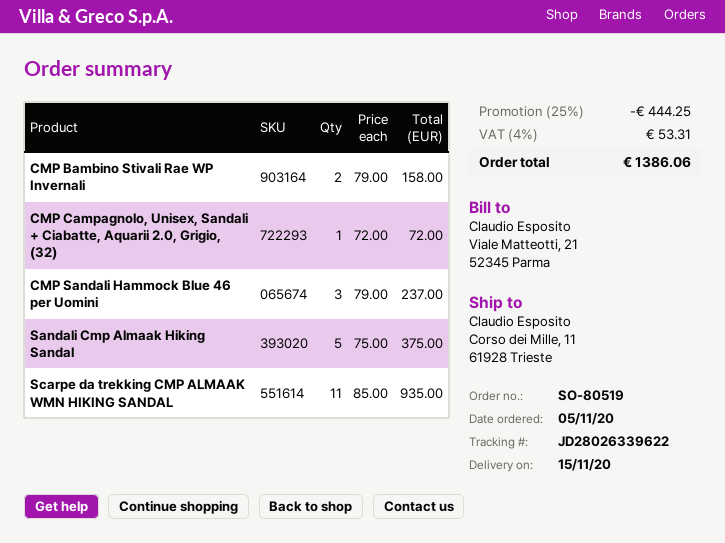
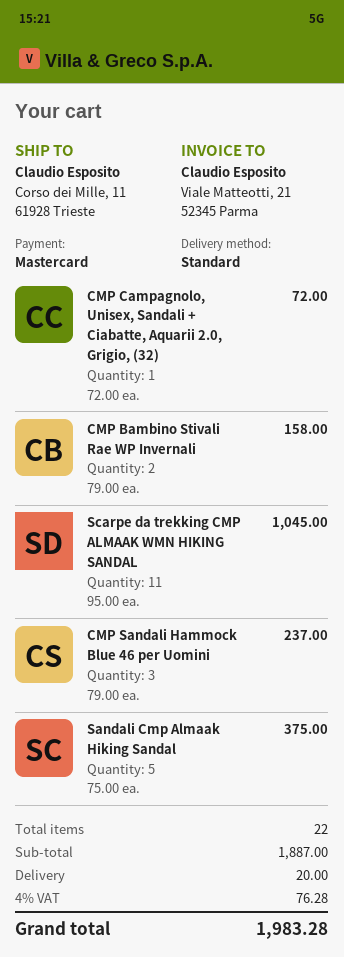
Scarpe da trekking CMP ALMAAK WMN HIKING SANDAL: 11 x 85.00 = 935.00 -> 11 x 95.00 = 1045.00
discount: 25% = 444.25 -> none
shipping: none -> 20.00
tax: 4% = 53.31 -> 4% = 76.28
total: 1386.06 -> 1983.28

